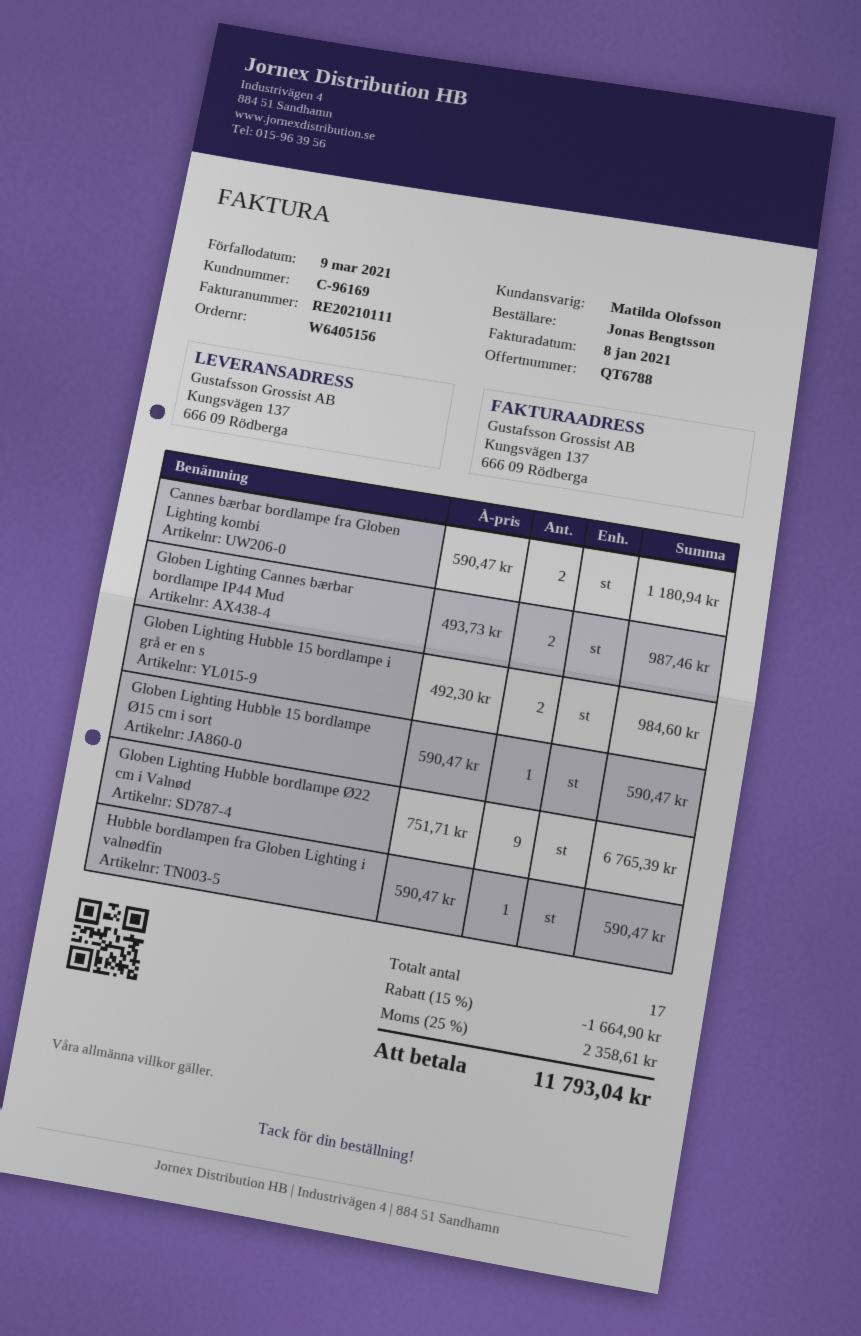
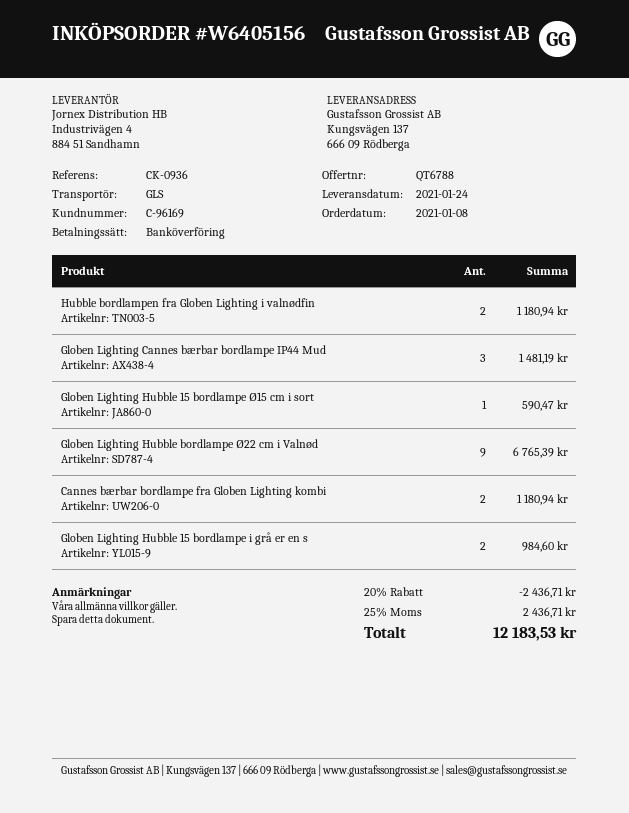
Globen Lighting Cannes bærbar bordlampe IP44 Mud: 2 for 987.46 -> 3 for 1481.19
Hubble bordlampen fra Globen Lighting i valnødfin: 1 for 590.47 -> 2 for 1180.94
discount: 15% = 1664.90 -> 20% = 2436.71
tax: 25% = 2358.61 -> 25% = 2436.71
total: 11793.04 -> 12183.53

